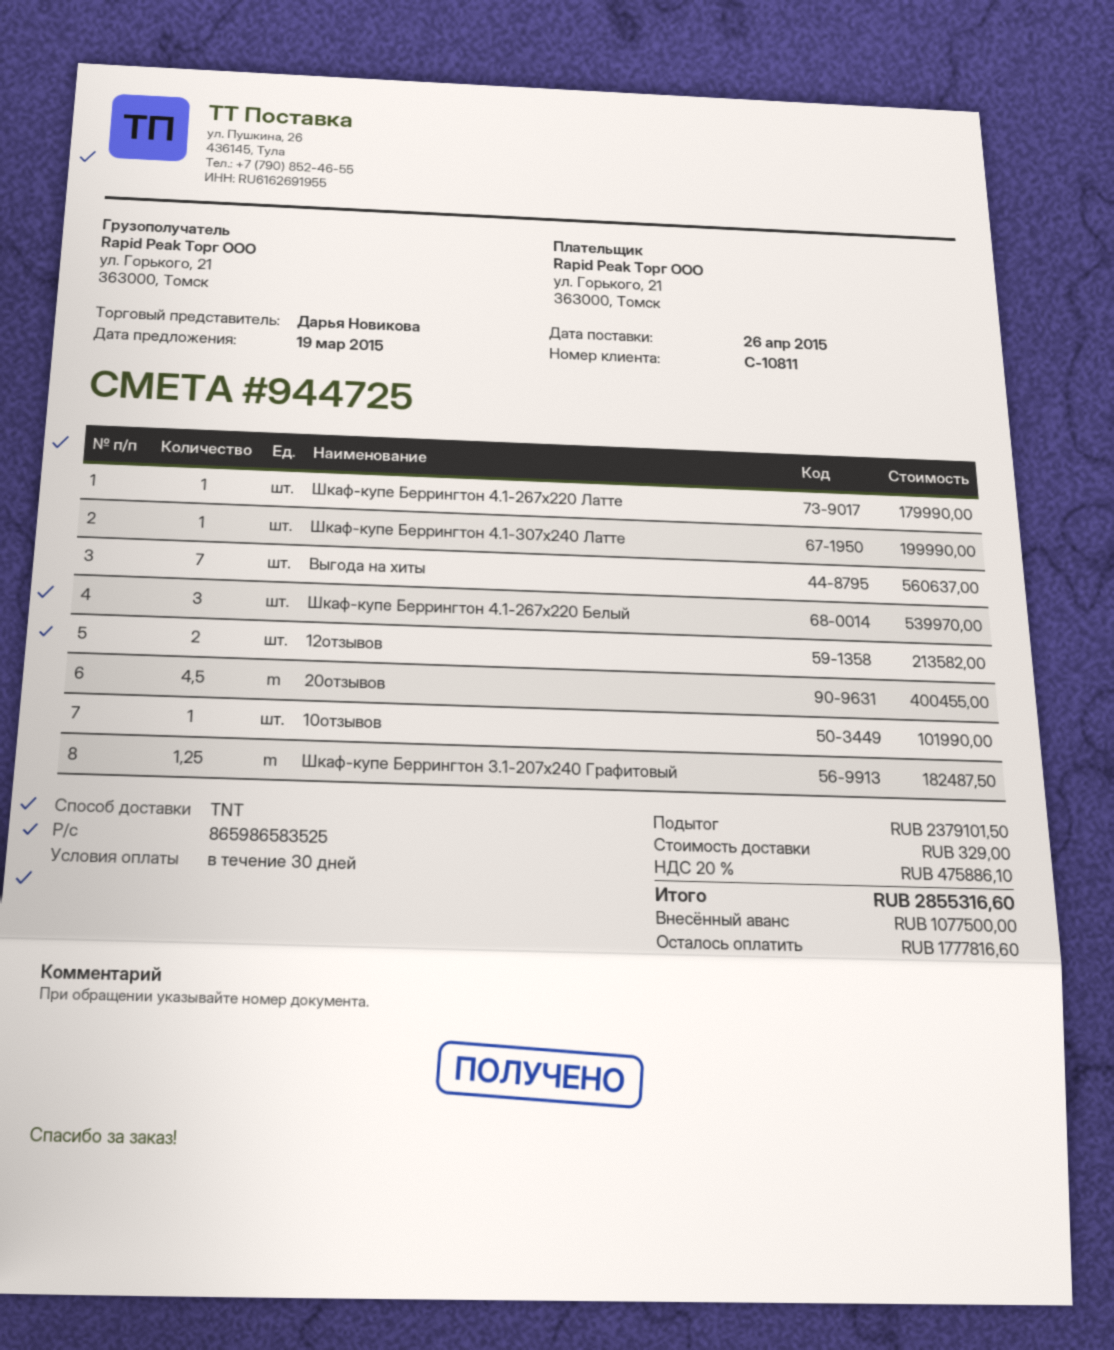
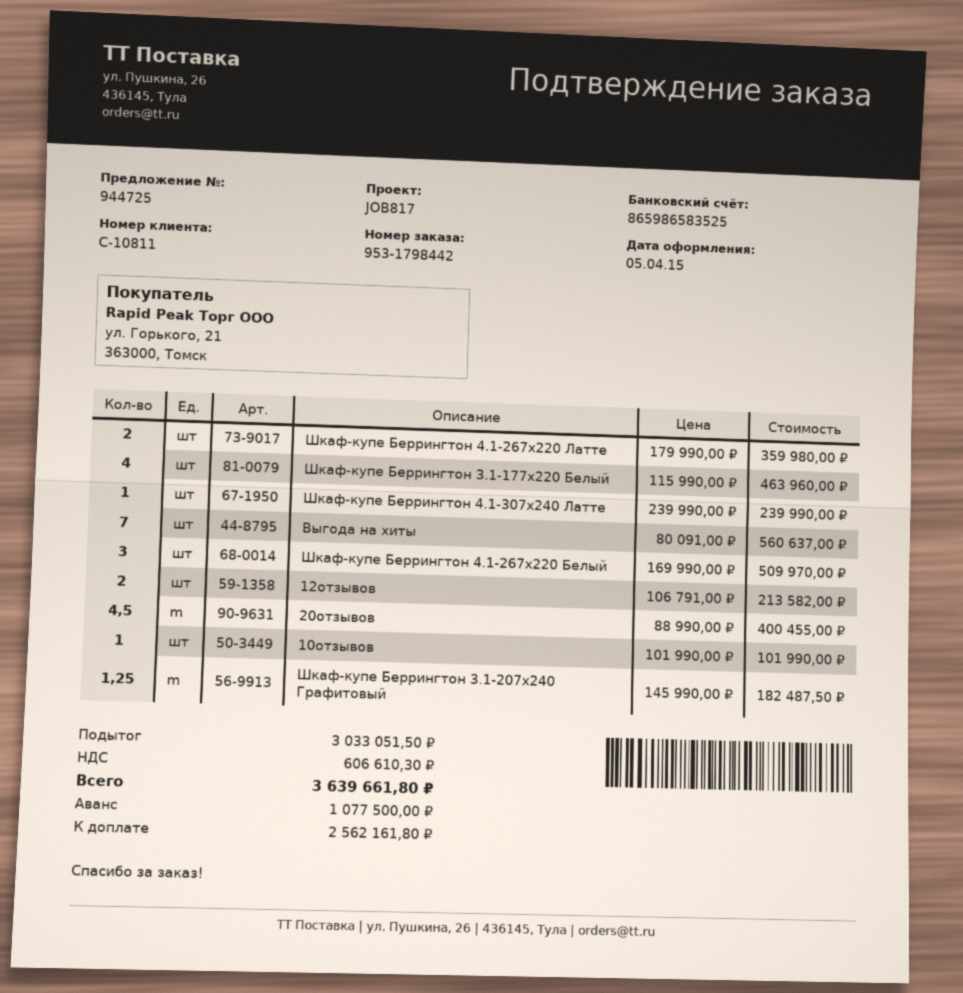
Шкаф-купе Беррингтон 4.1-267x220 Латте: 1 for 179990.00 -> 2 for 359980.00
Шкаф-купе Беррингтон 4.1-307x240 Латте: 1 for 199990.00 -> 1 for 239990.00
Шкаф-купе Беррингтон 4.1-267x220 Белый: 3 for 539970.00 -> 3 for 509970.00
Шкаф-купе Беррингтон 3.1-177x220 Белый: none -> 4 for 463960.00
subtotal: 2379101.50 -> 3033051.50
shipping: 329.00 -> none
tax: 475886.10 -> 606610.30
total: 2855316.60 -> 3639661.80
balance: 1777816.60 -> 2562161.80

